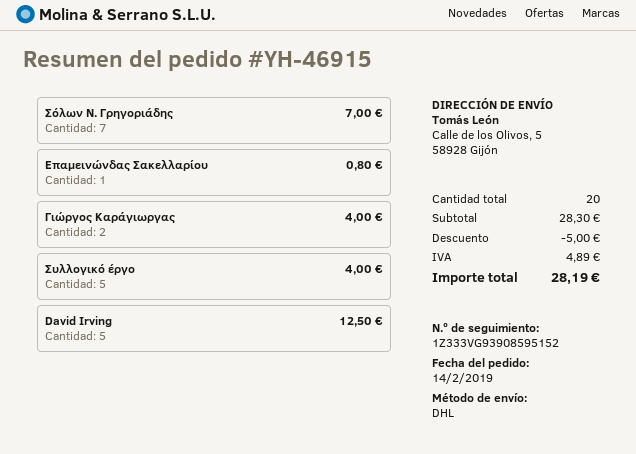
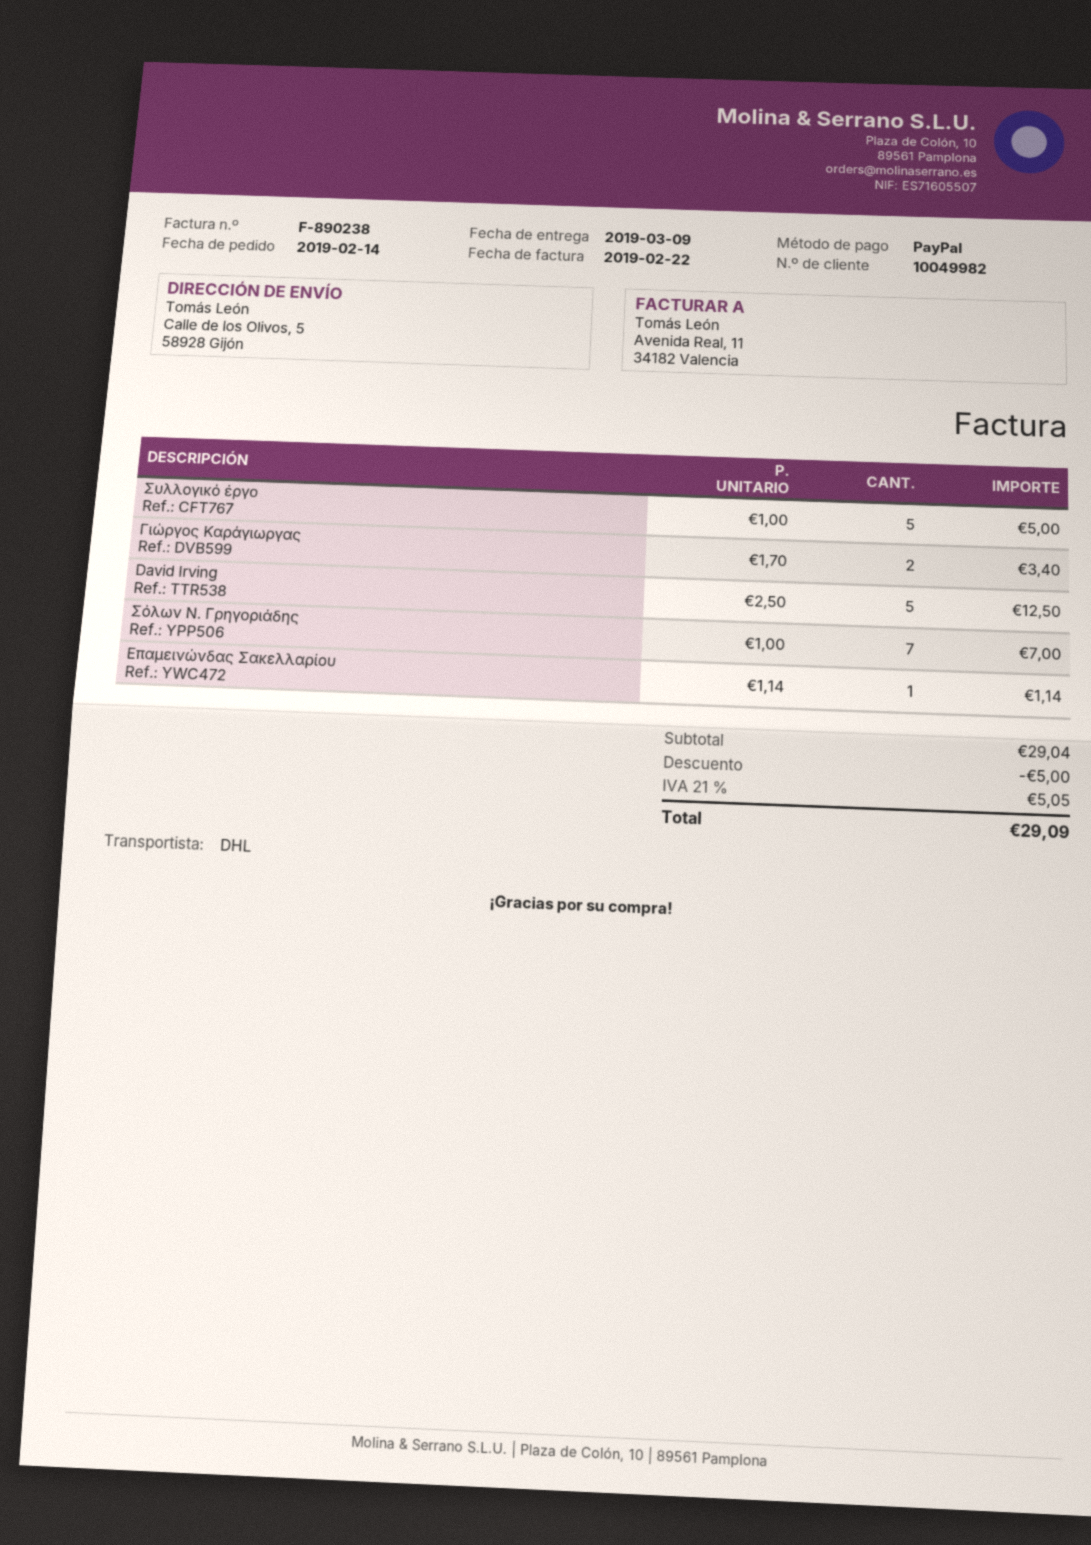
Επαμεινώνδας Σακελλαρίου: 1 for 0.80 -> 1 for 1.14
Γιώργος Καράγιωργας: 2 for 4.00 -> 2 for 3.40
Συλλογικό έργο: 5 for 4.00 -> 5 for 5.00
subtotal: 28.30 -> 29.04
tax: 4.89 -> 5.05
total: 28.19 -> 29.09

